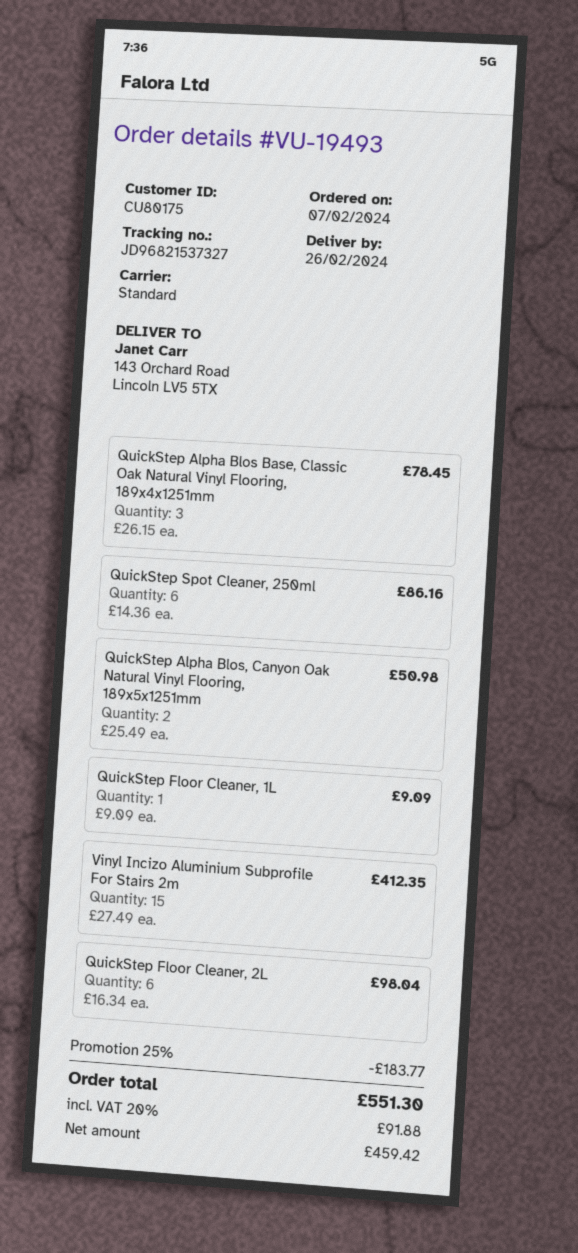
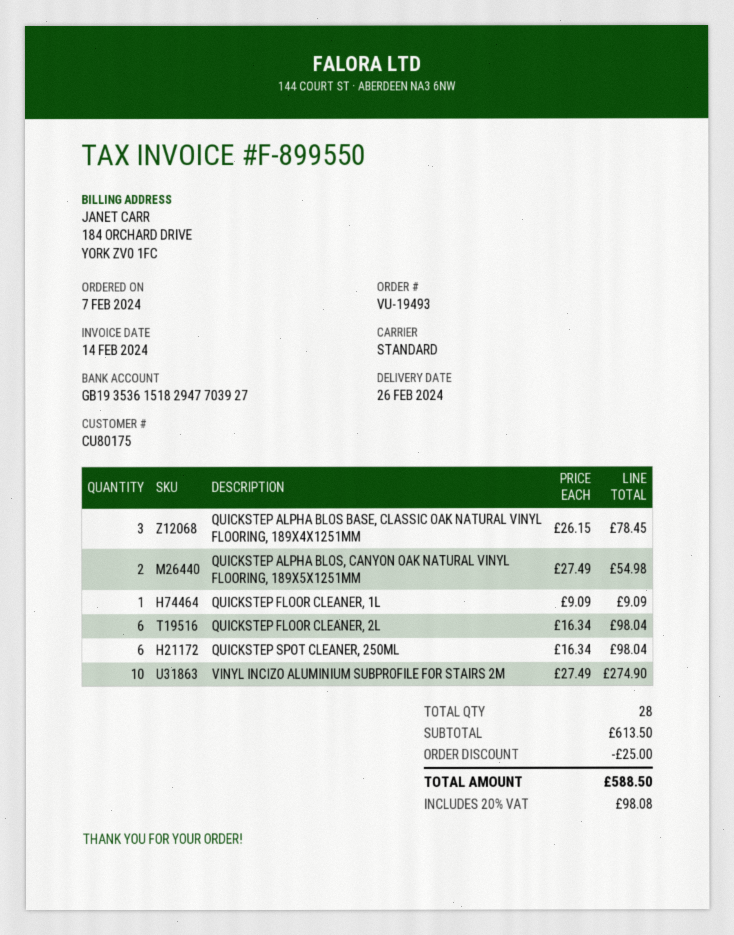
QuickStep Spot Cleaner, 250ml: 6 x 14.36 = 86.16 -> 6 x 16.34 = 98.04
QuickStep Alpha Blos, Canyon Oak Natural Vinyl Flooring, 189x5x1251mm: 2 x 25.49 = 50.98 -> 2 x 27.49 = 54.98
Vinyl Incizo Aluminium Subprofile For Stairs 2m: 15 x 27.49 = 412.35 -> 10 x 27.49 = 274.90
discount: 183.77 -> 25.00
tax: 20% = 91.88 -> 20% = 98.08
total: 551.30 -> 588.50

